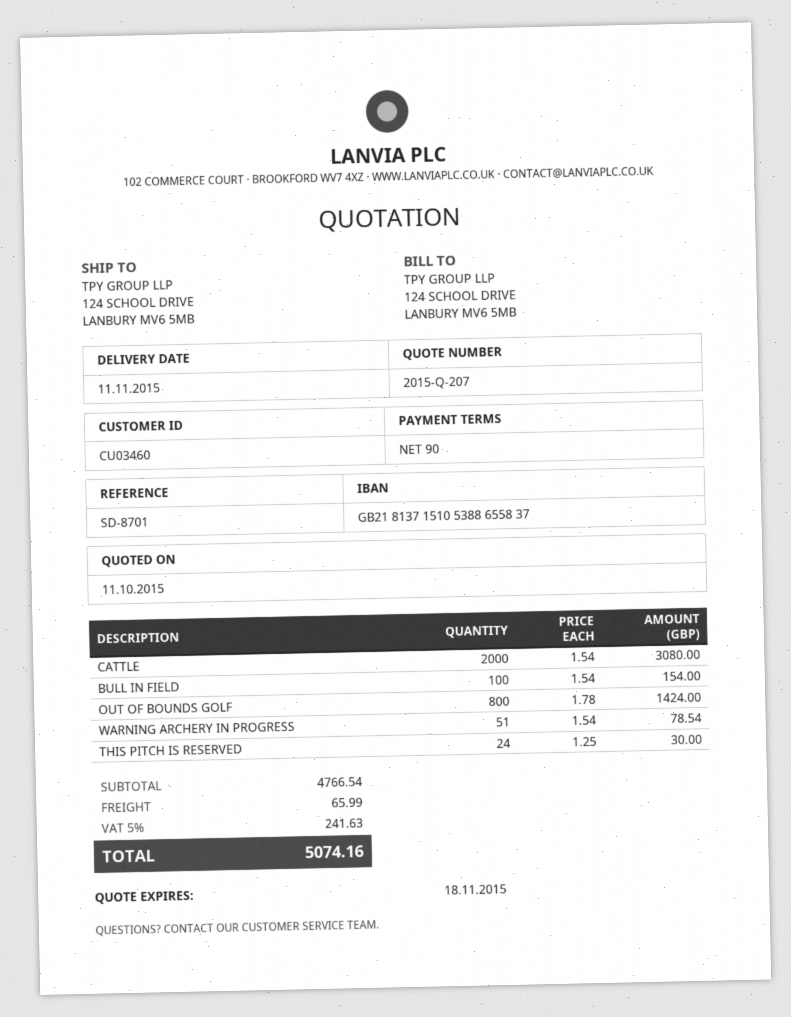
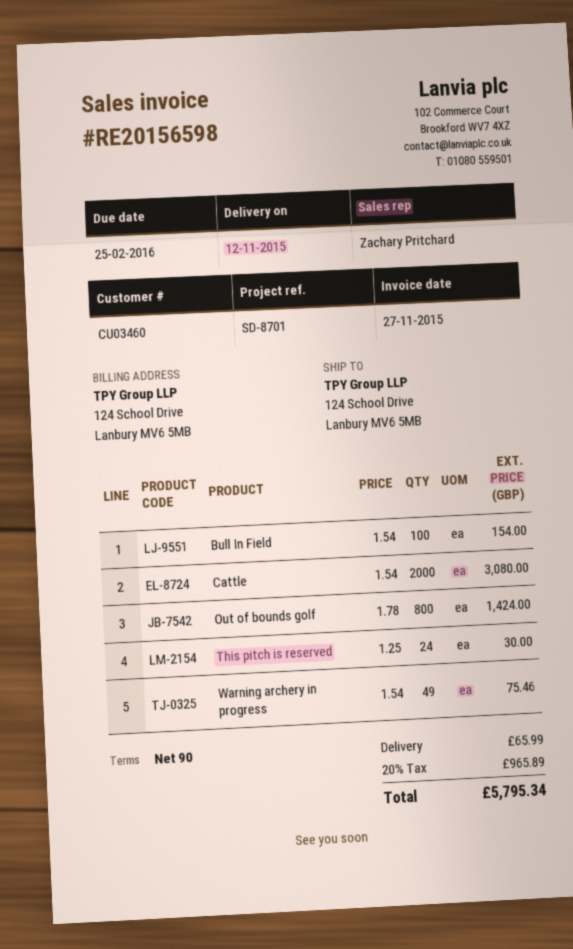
delivery date: 2015-11-11 -> 2015-11-12
WARNING ARCHERY IN PROGRESS: 51 x 1.54 = 78.54 -> 49 x 1.54 = 75.46
tax: 5% = 241.63 -> 20% = 965.89
total: 5074.16 -> 5795.34

